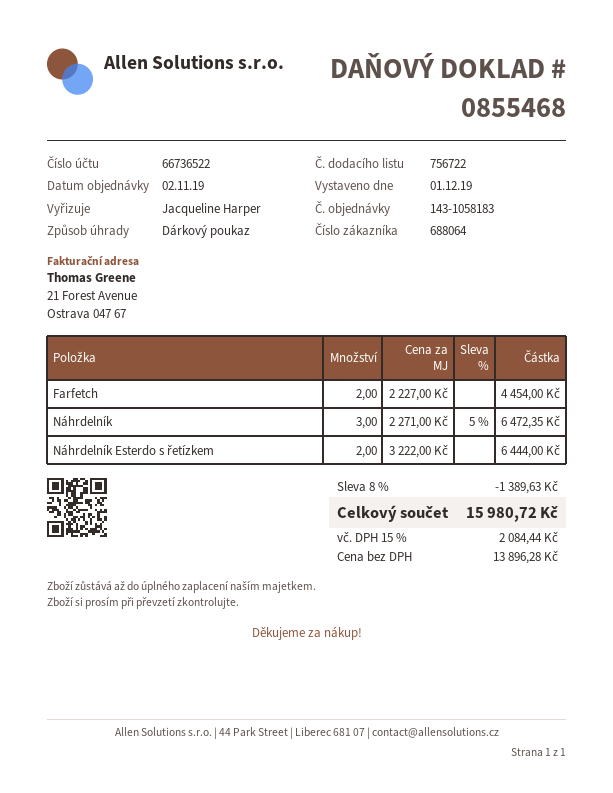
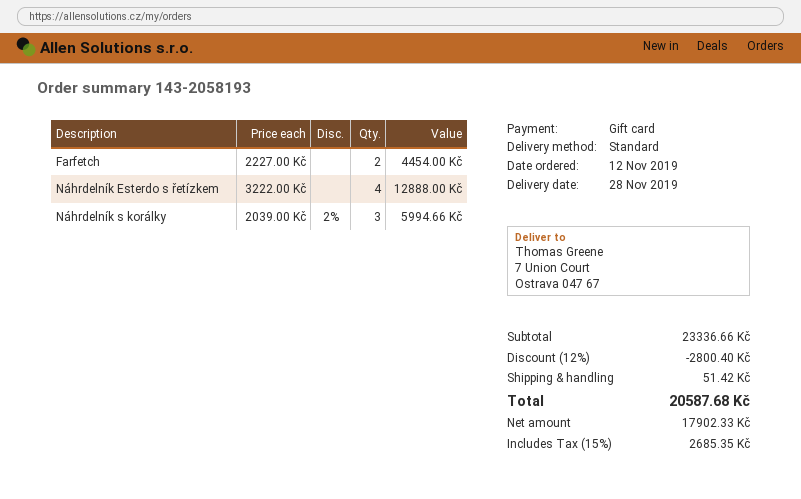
order number: 143-1058183 -> 143-2058193
order date: 2019-11-02 -> 2019-11-12
Náhrdelník: 3 x 2271.00 - 5% = 6472.35 -> none
Náhrdelník Esterdo s řetízkem: 2 x 3222.00 = 6444.00 -> 4 x 3222.00 = 12888.00
Náhrdelník s korálky: none -> 3 x 2039.00 - 2% = 5994.66
discount: 8% = 1389.63 -> 12% = 2800.40
shipping: none -> 51.42
net: 13896.28 -> 17902.33
tax: 15% = 2084.44 -> 15% = 2685.35
total: 15980.72 -> 20587.68

